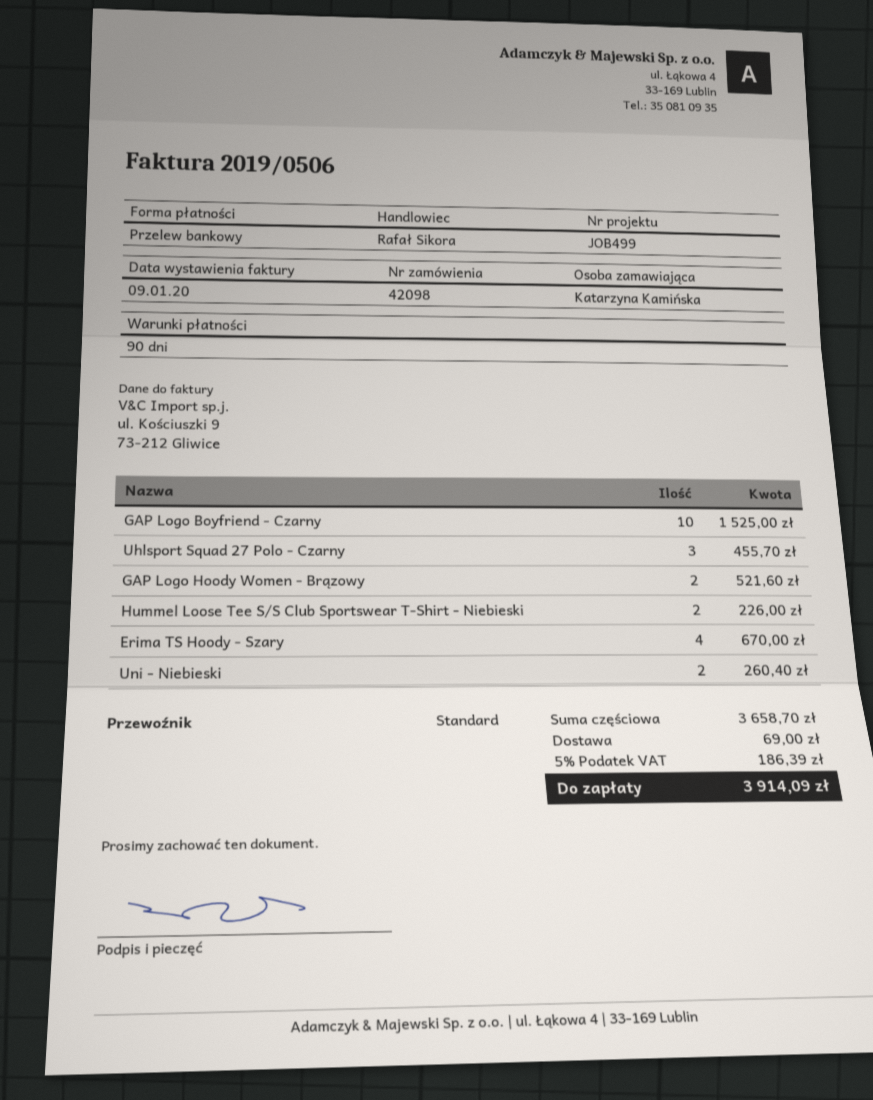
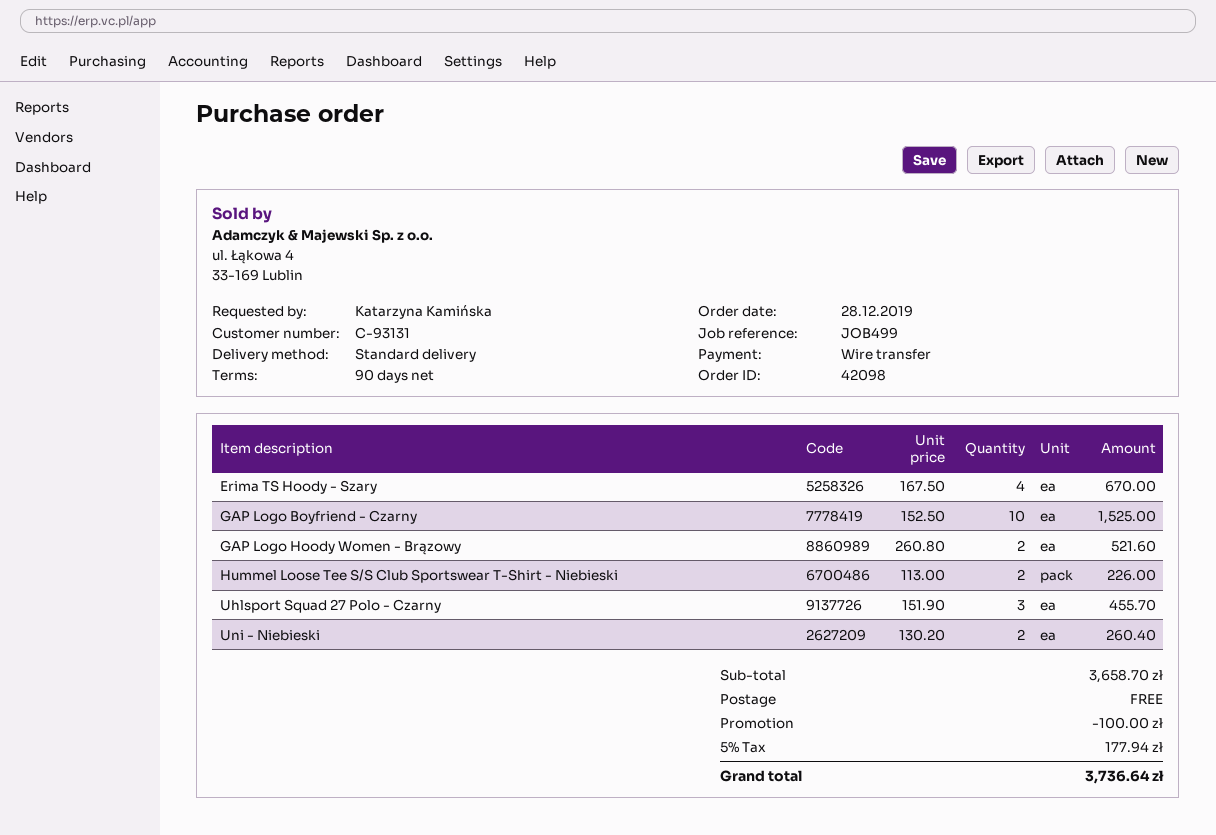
discount: none -> 100.00
shipping: 69.00 -> 0.00
tax: 5% = 186.39 -> 5% = 177.94
total: 3914.09 -> 3736.64

